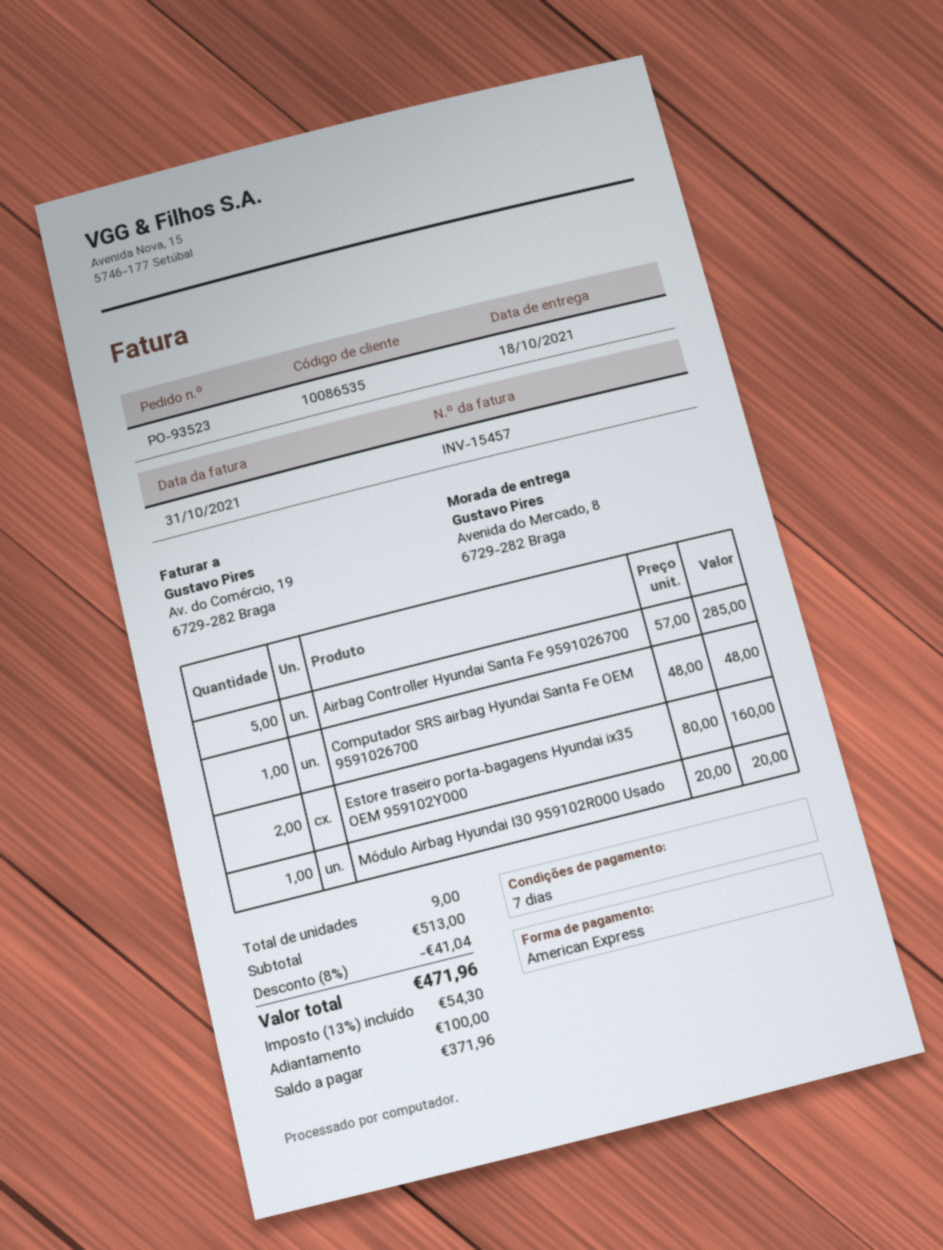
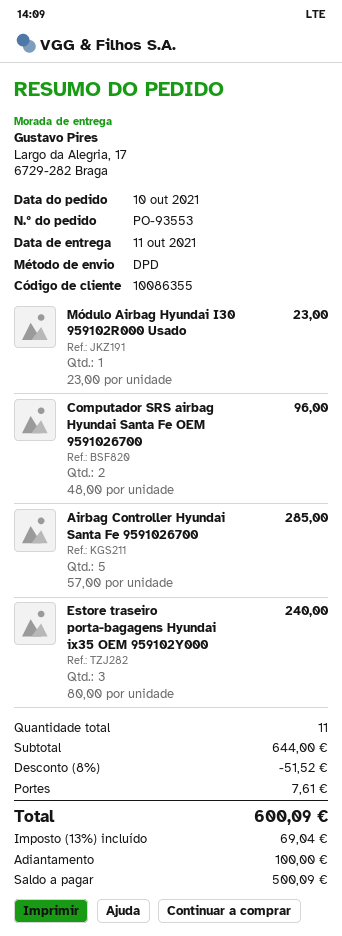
order number: PO-93523 -> PO-93553
delivery date: 2021-10-18 -> 2021-10-11
customer number: 10086535 -> 10086355
ship to: Avenida do Mercado, 8, 6729-282 Braga -> Largo da Alegria, 17, 6729-282 Braga
Computador SRS airbag Hyundai Santa Fe OEM 9591026700: 1 x 48.00 = 48.00 -> 2 x 48.00 = 96.00
Estore traseiro porta-bagagens Hyundai ix35 OEM 959102Y000: 2 x 80.00 = 160.00 -> 3 x 80.00 = 240.00
Módulo Airbag Hyundai I30 959102R000 Usado: 1 x 20.00 = 20.00 -> 1 x 23.00 = 23.00
total quantity: 9 -> 11
subtotal: 513.00 -> 644.00
discount: 8% = 41.04 -> 8% = 51.52
shipping: none -> 7.61
tax: 13% = 54.30 -> 13% = 69.04
total: 471.96 -> 600.09
balance: 371.96 -> 500.09

